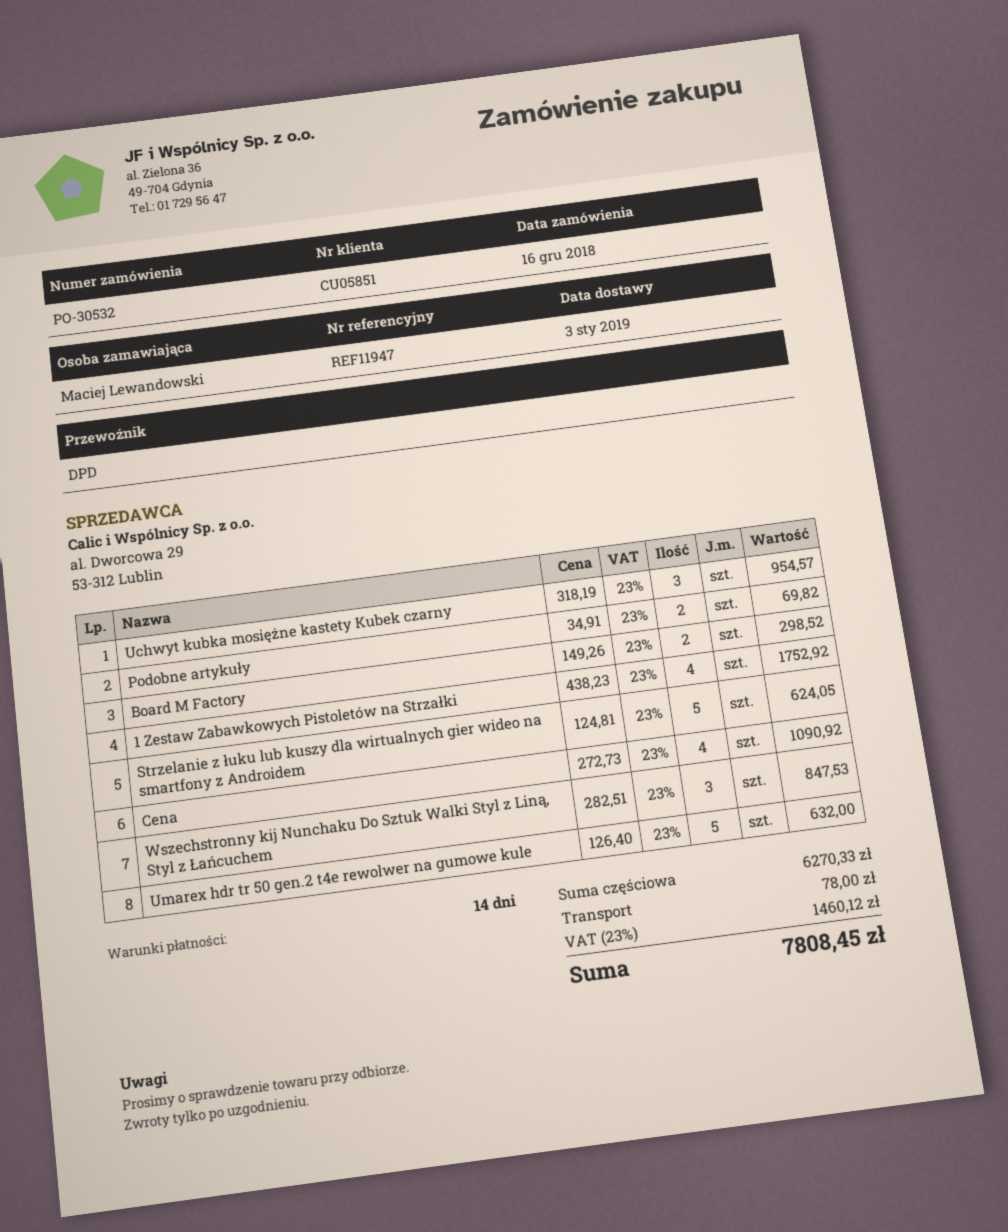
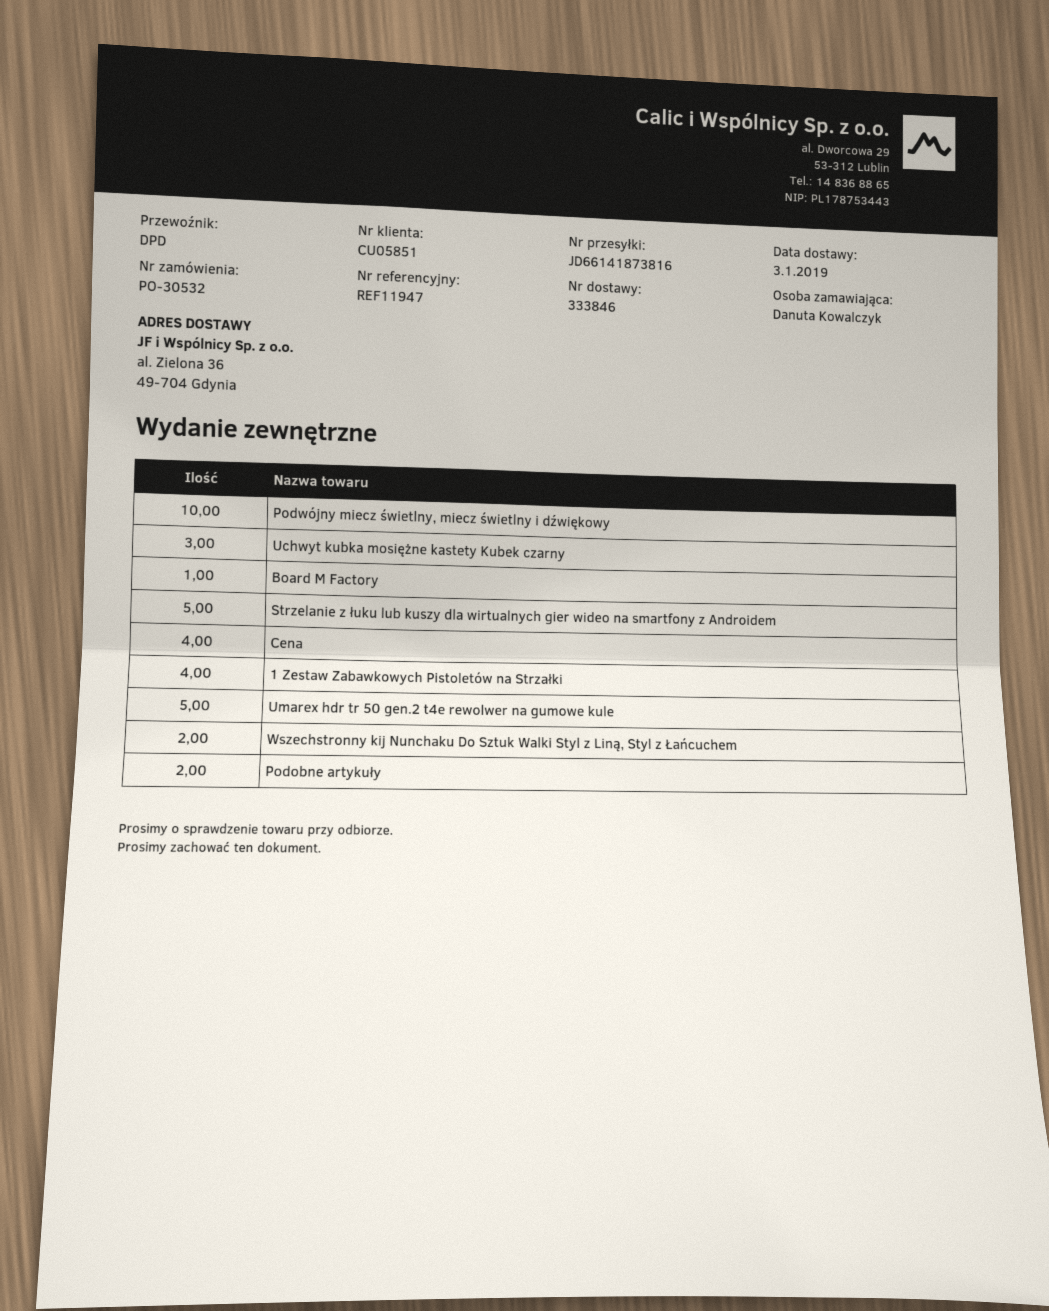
ordered by: Maciej Lewandowski -> Danuta Kowalczyk
Board M Factory: 2 -> 1
Wszechstronny kij Nunchaku Do Sztuk Walki Styl z Liną, Styl z Łańcuchem: 3 -> 2
Podwójny miecz świetlny, miecz świetlny i dźwiękowy: none -> 10

